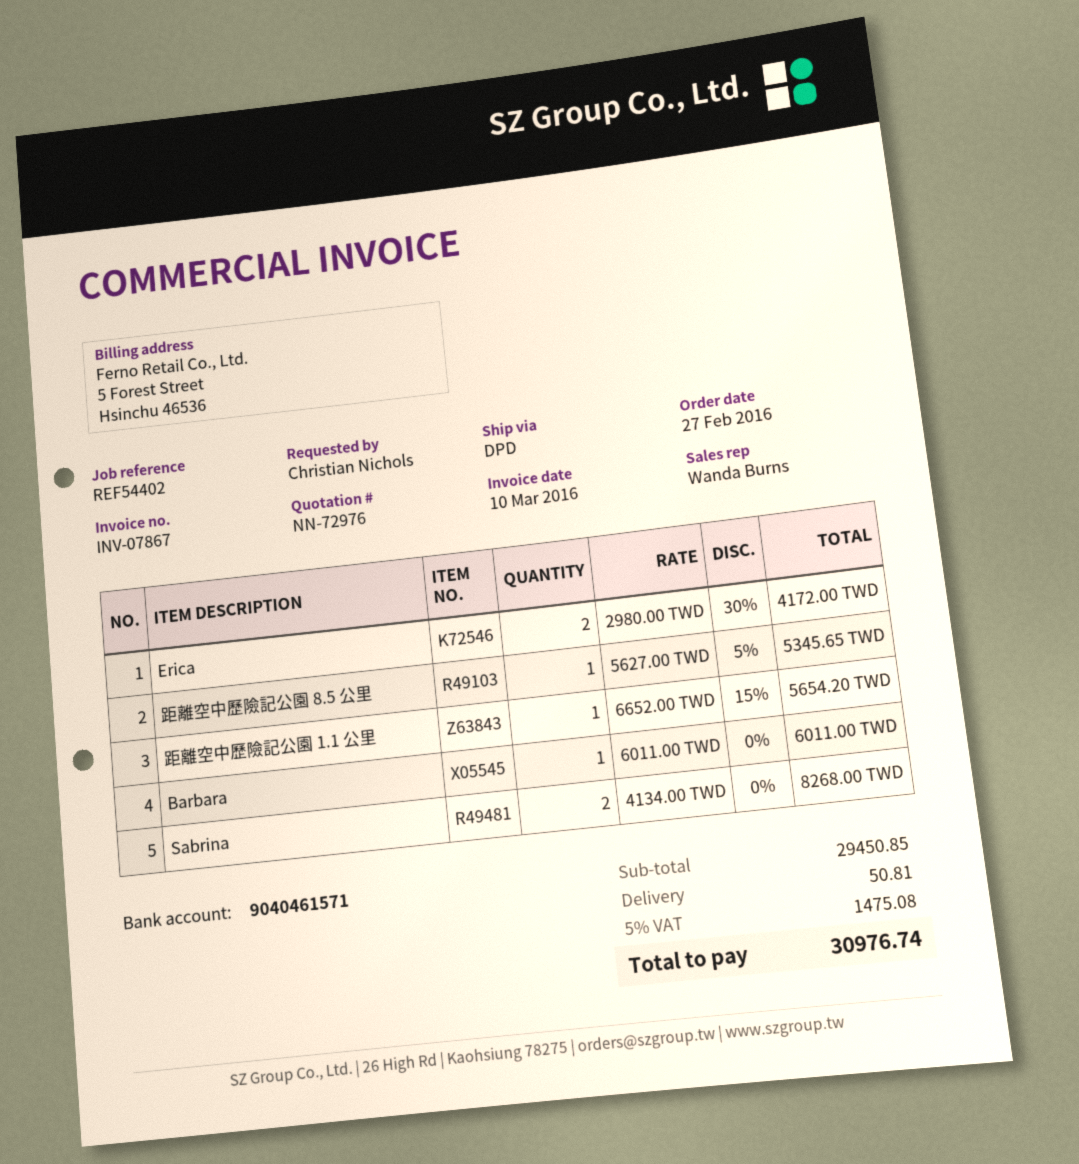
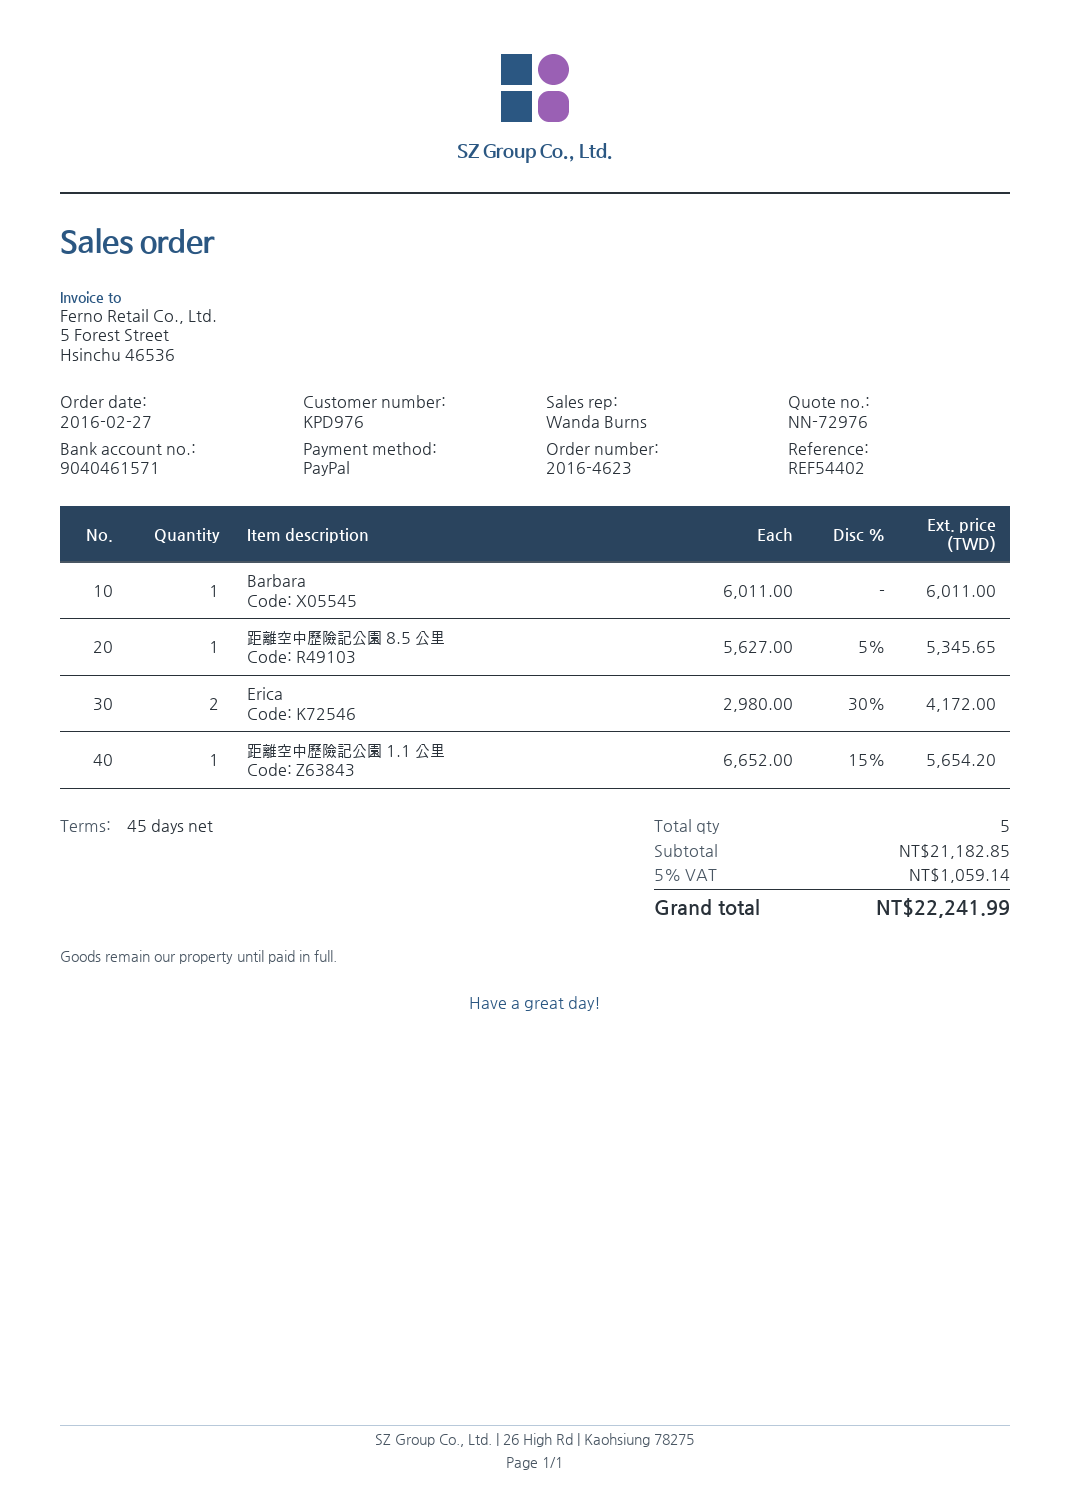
Sabrina: 2 x 4134.00 = 8268.00 -> none
subtotal: 29450.85 -> 21182.85
shipping: 50.81 -> none
tax: 5% = 1475.08 -> 5% = 1059.14
total: 30976.74 -> 22241.99

